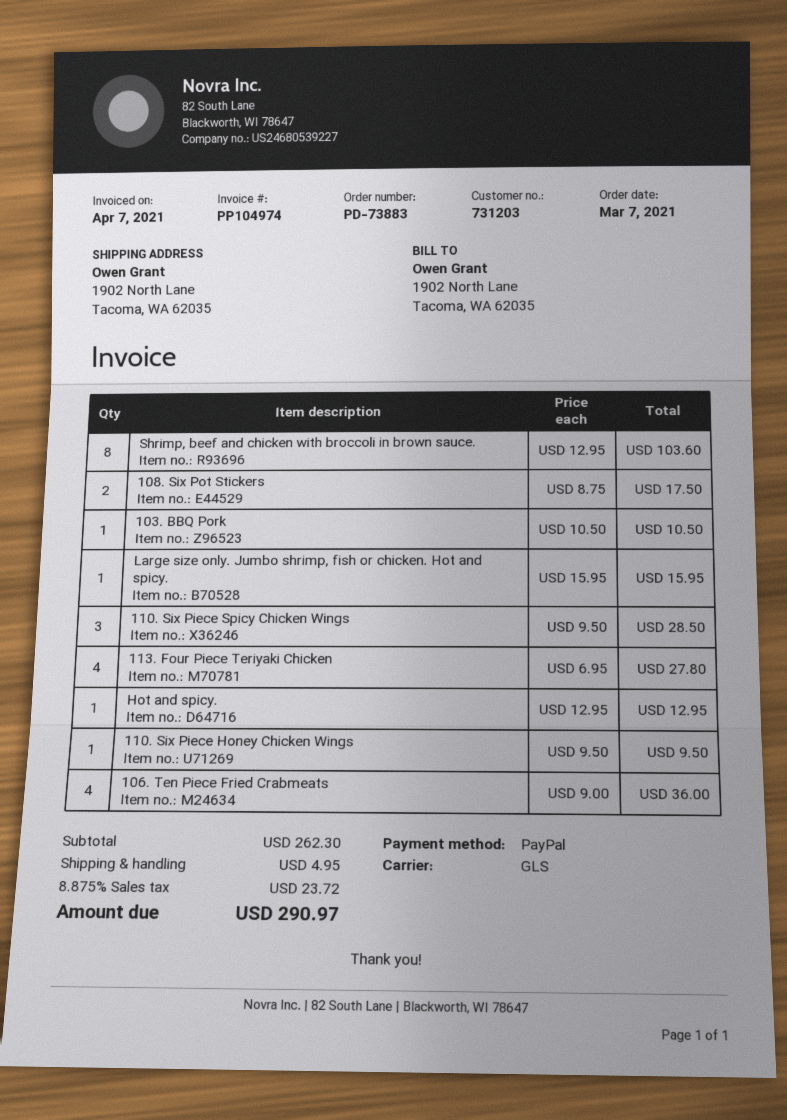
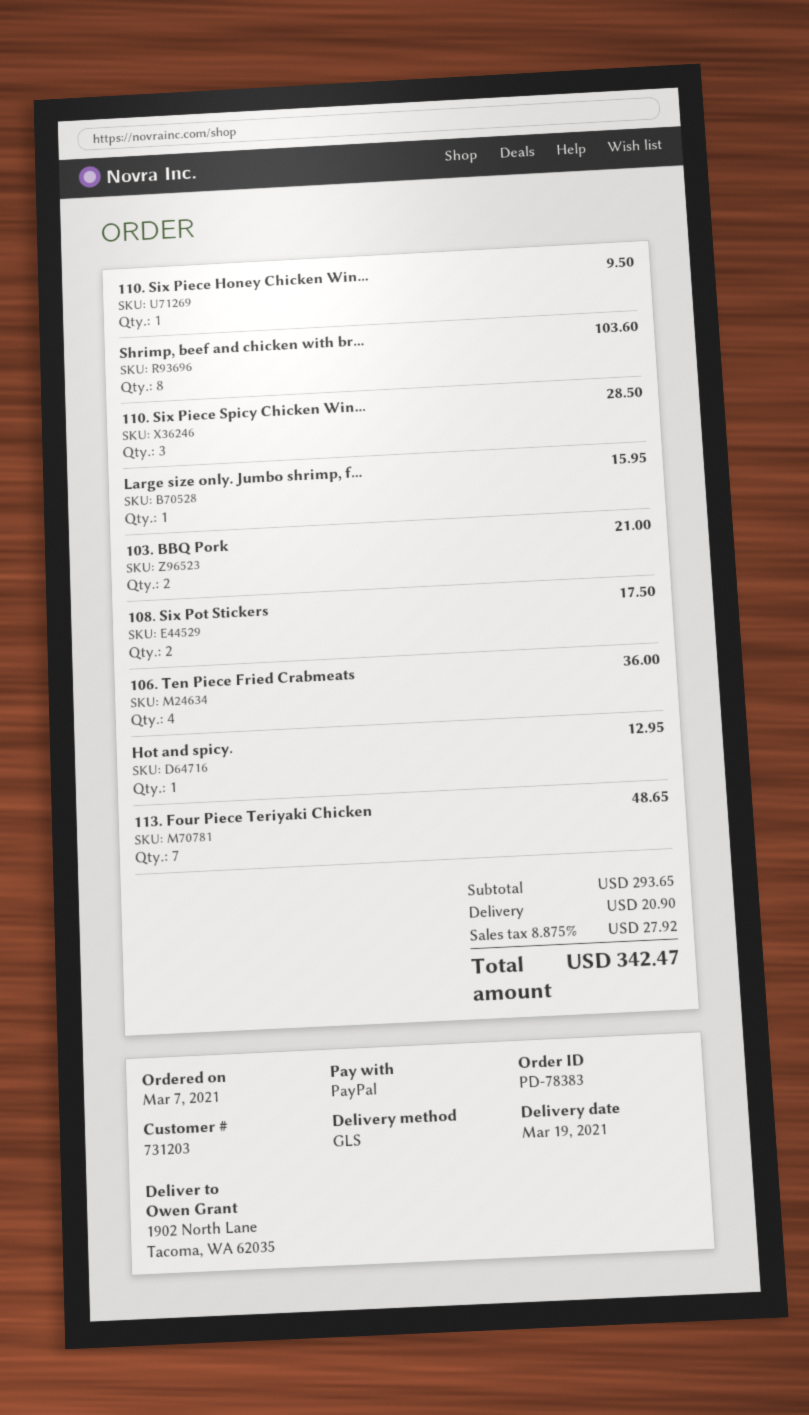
order number: PD-73883 -> PD-78383
103. BBQ Pork: 1 for 10.50 -> 2 for 21.00
113. Four Piece Teriyaki Chicken: 4 for 27.80 -> 7 for 48.65
subtotal: 262.30 -> 293.65
shipping: 4.95 -> 20.90
tax: 8.875% = 23.72 -> 8.875% = 27.92
total: 290.97 -> 342.47

